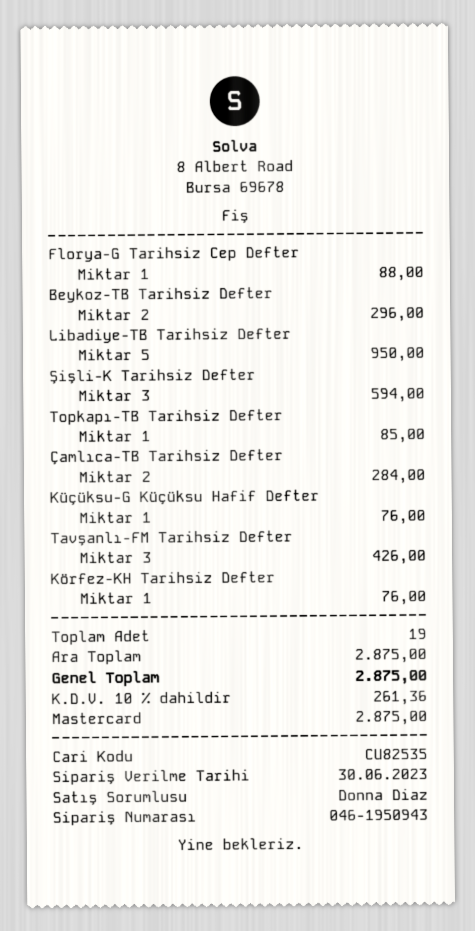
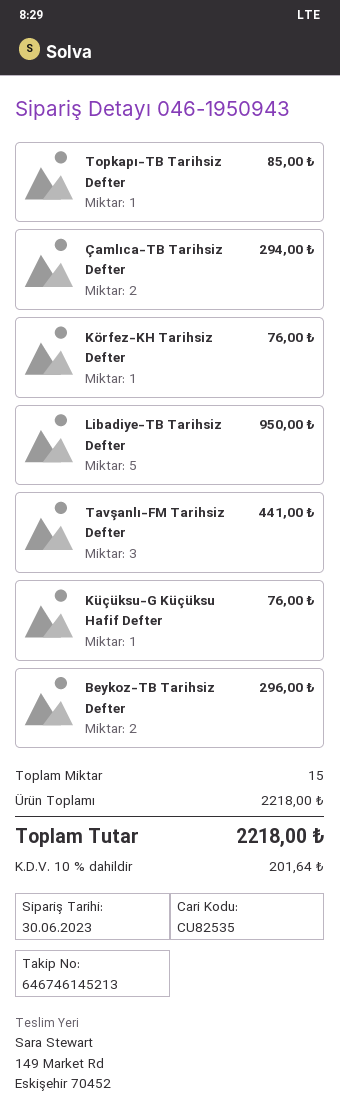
Florya-G Tarihsiz Cep Defter: 1 for 88.00 -> none
Şişli-K Tarihsiz Defter: 3 for 594.00 -> none
Çamlıca-TB Tarihsiz Defter: 2 for 284.00 -> 2 for 294.00
Tavşanlı-FM Tarihsiz Defter: 3 for 426.00 -> 3 for 441.00
total quantity: 19 -> 15
subtotal: 2875.00 -> 2218.00
tax: 10% = 261.36 -> 10% = 201.64
total: 2875.00 -> 2218.00

